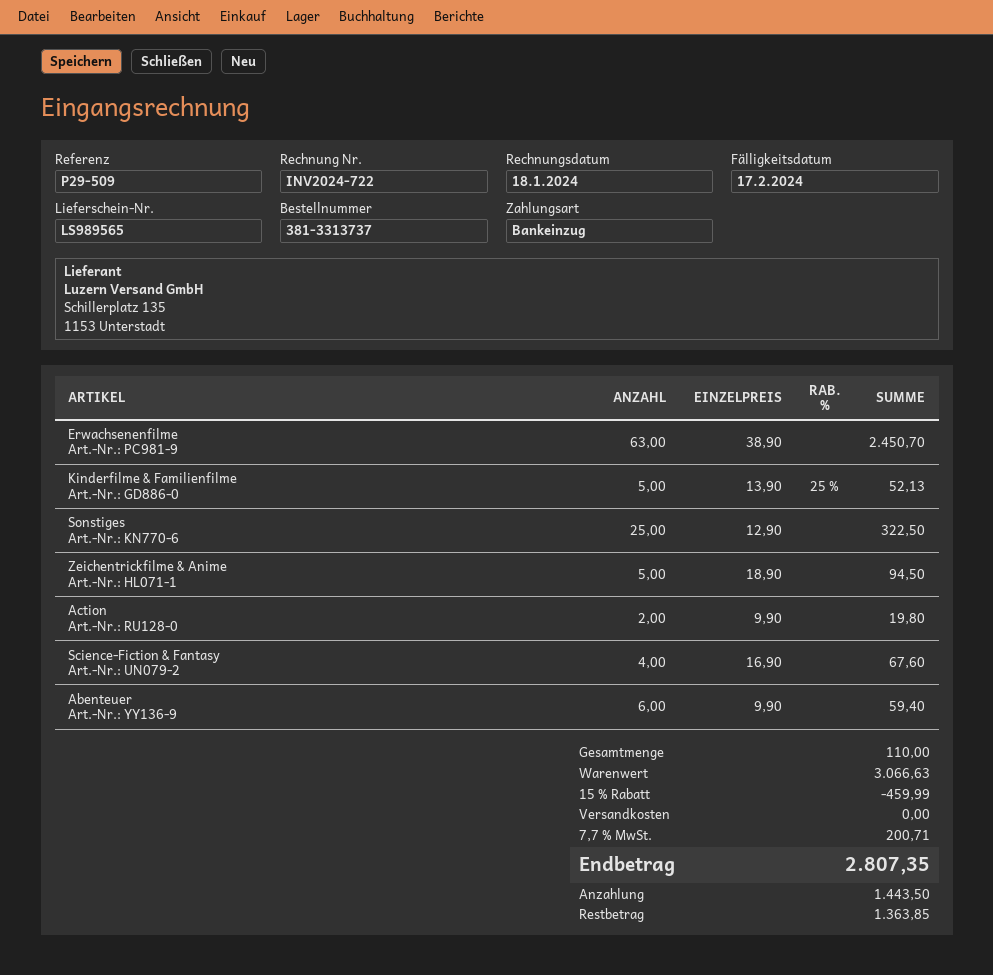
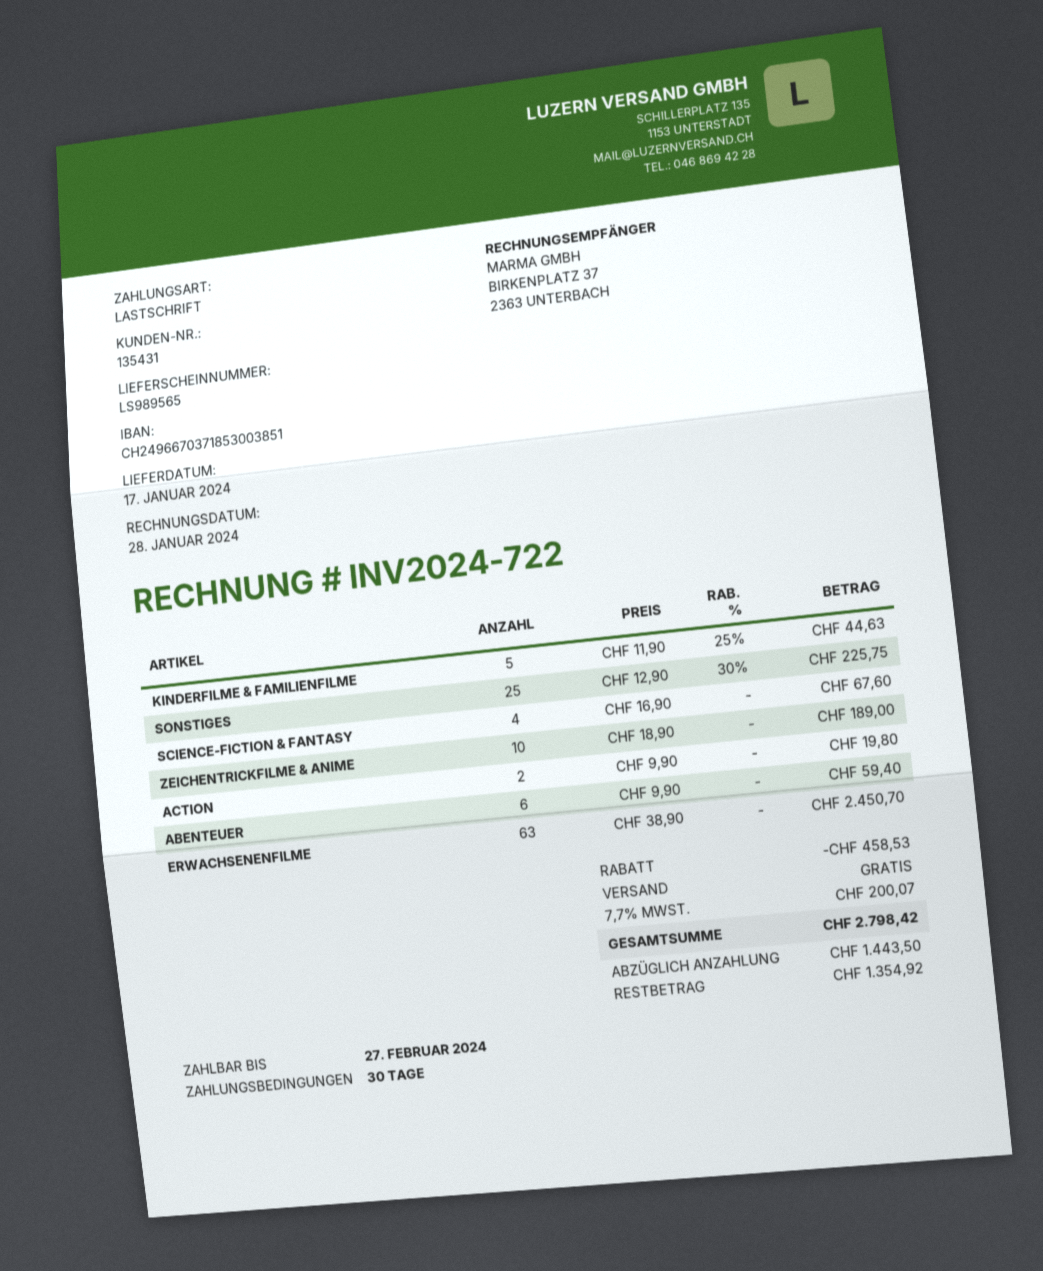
invoice date: 2024-01-18 -> 2024-01-28
due date: 2024-02-17 -> 2024-02-27
Kinderfilme & Familienfilme: 5 x 13.90 - 25% = 52.13 -> 5 x 11.90 - 25% = 44.63
Sonstiges: 25 x 12.90 = 322.50 -> 25 x 12.90 - 30% = 225.75
Zeichentrickfilme & Anime: 5 x 18.90 = 94.50 -> 10 x 18.90 = 189.00
discount: 459.99 -> 458.53
tax: 7.7% = 200.71 -> 7.7% = 200.07
total: 2807.35 -> 2798.42
balance: 1363.85 -> 1354.92

